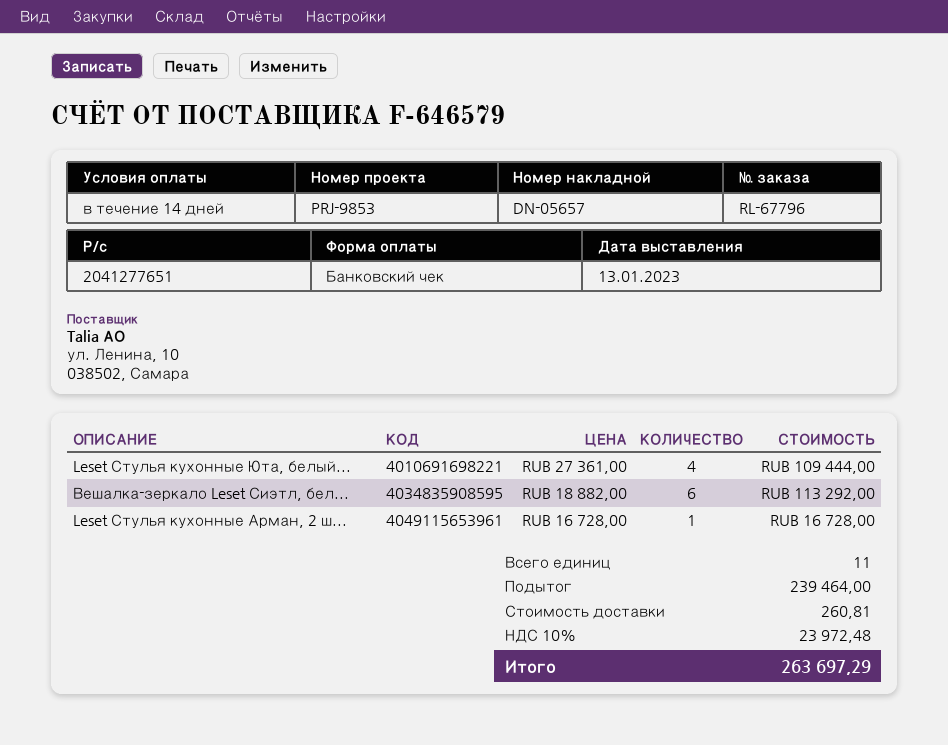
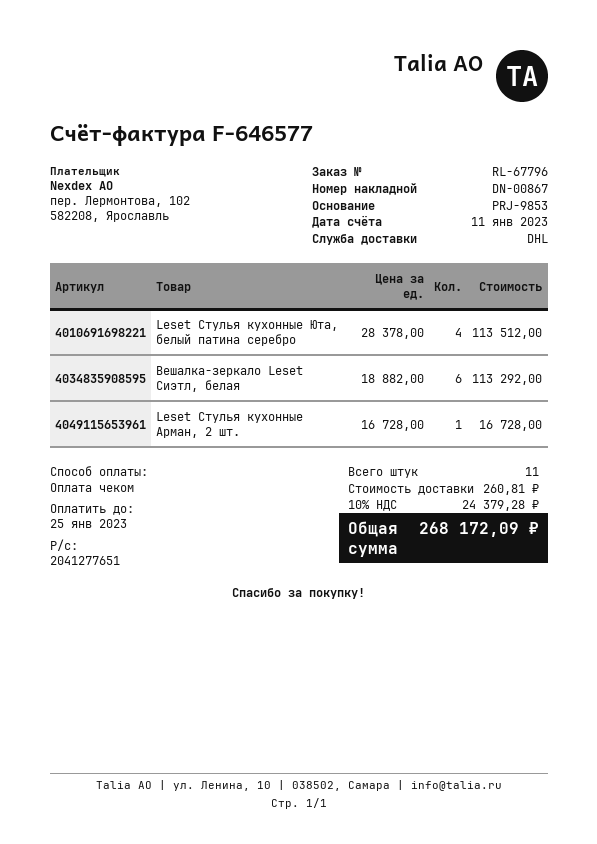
delivery note number: DN-05657 -> DN-00867
invoice number: F-646579 -> F-646577
invoice date: 2023-01-13 -> 2023-01-11
Leset Стулья кухонные Юта, белый...: 4 x 27361.00 = 109444.00 -> 4 x 28378.00 = 113512.00
tax: 10% = 23972.48 -> 10% = 24379.28
total: 263697.29 -> 268172.09

